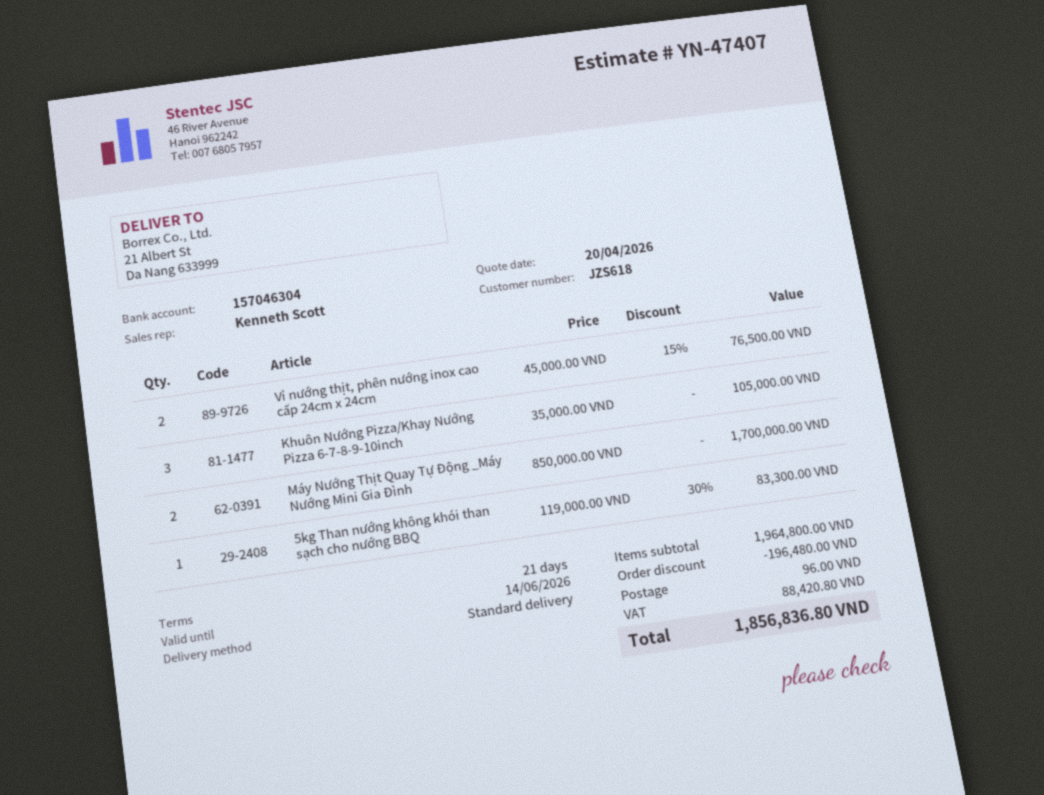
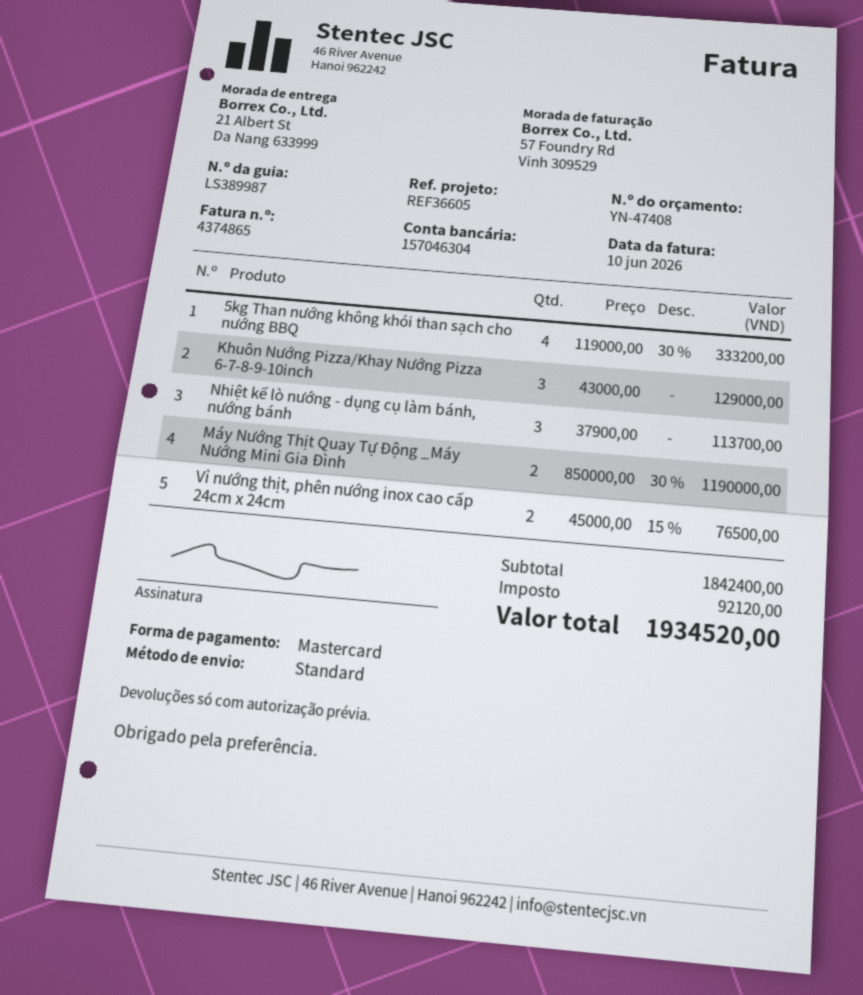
quote number: YN-47407 -> YN-47408
Khuôn Nướng Pizza/Khay Nướng Pizza 6-7-8-9-10inch: 3 x 35000.00 = 105000.00 -> 3 x 43000.00 = 129000.00
Máy Nướng Thịt Quay Tự Động _Máy Nướng Mini Gia Đình: 2 x 850000.00 = 1700000.00 -> 2 x 850000.00 - 30% = 1190000.00
5kg Than nướng không khói than sạch cho nướng BBQ: 1 x 119000.00 - 30% = 83300.00 -> 4 x 119000.00 - 30% = 333200.00
Nhiệt kế lò nướng - dụng cụ làm bánh, nướng bánh: none -> 3 x 37900.00 = 113700.00
subtotal: 1964800.00 -> 1842400.00
discount: 196480.00 -> none
shipping: 96.00 -> none
tax: 88420.80 -> 92120.00
total: 1856836.80 -> 1934520.00

